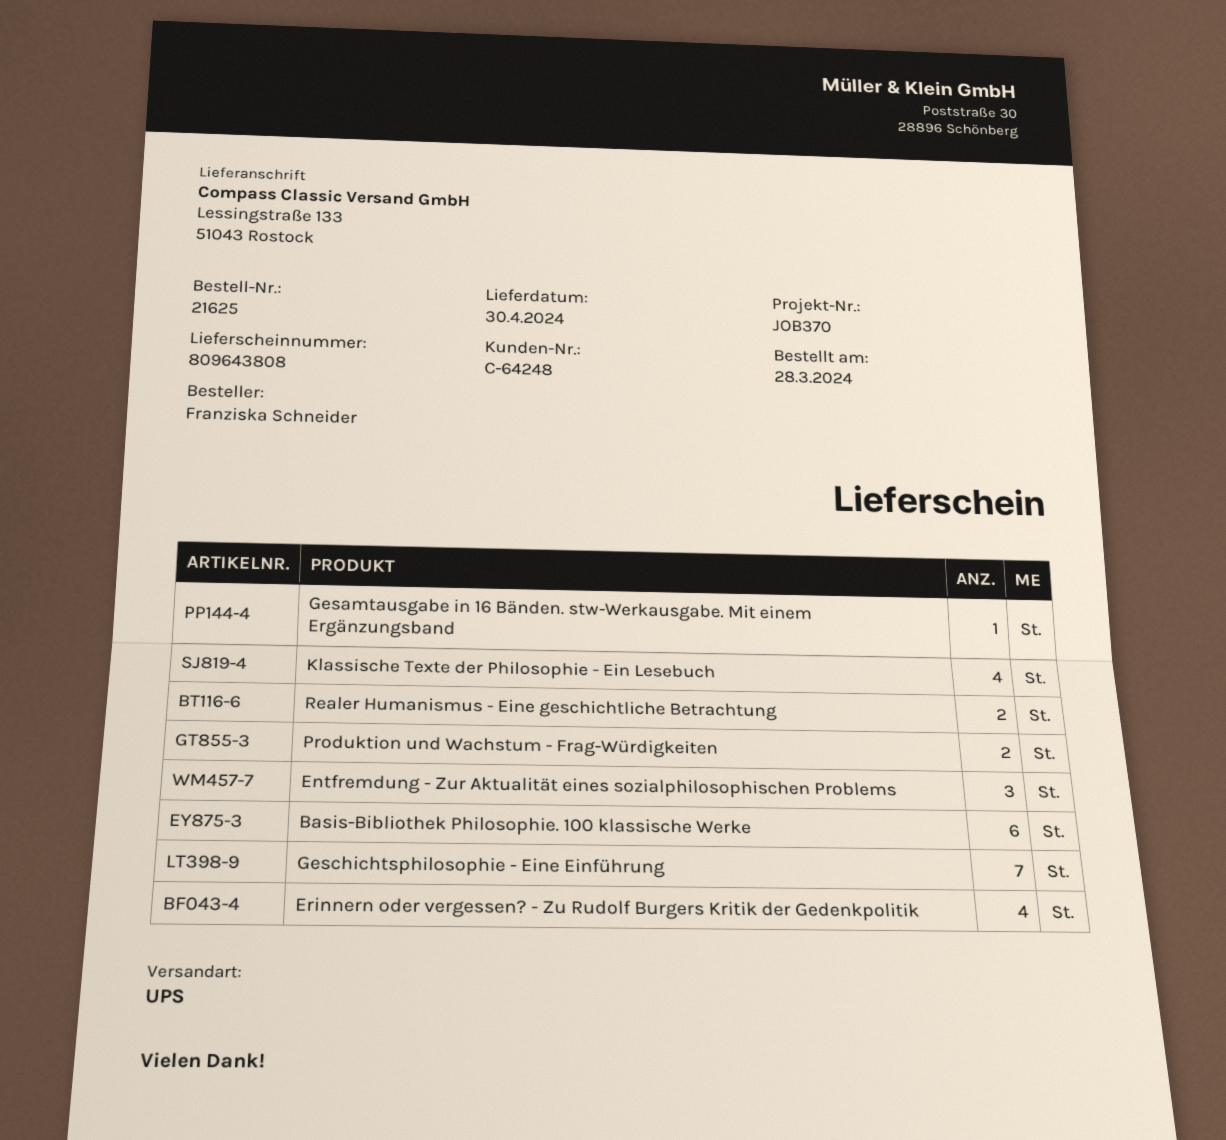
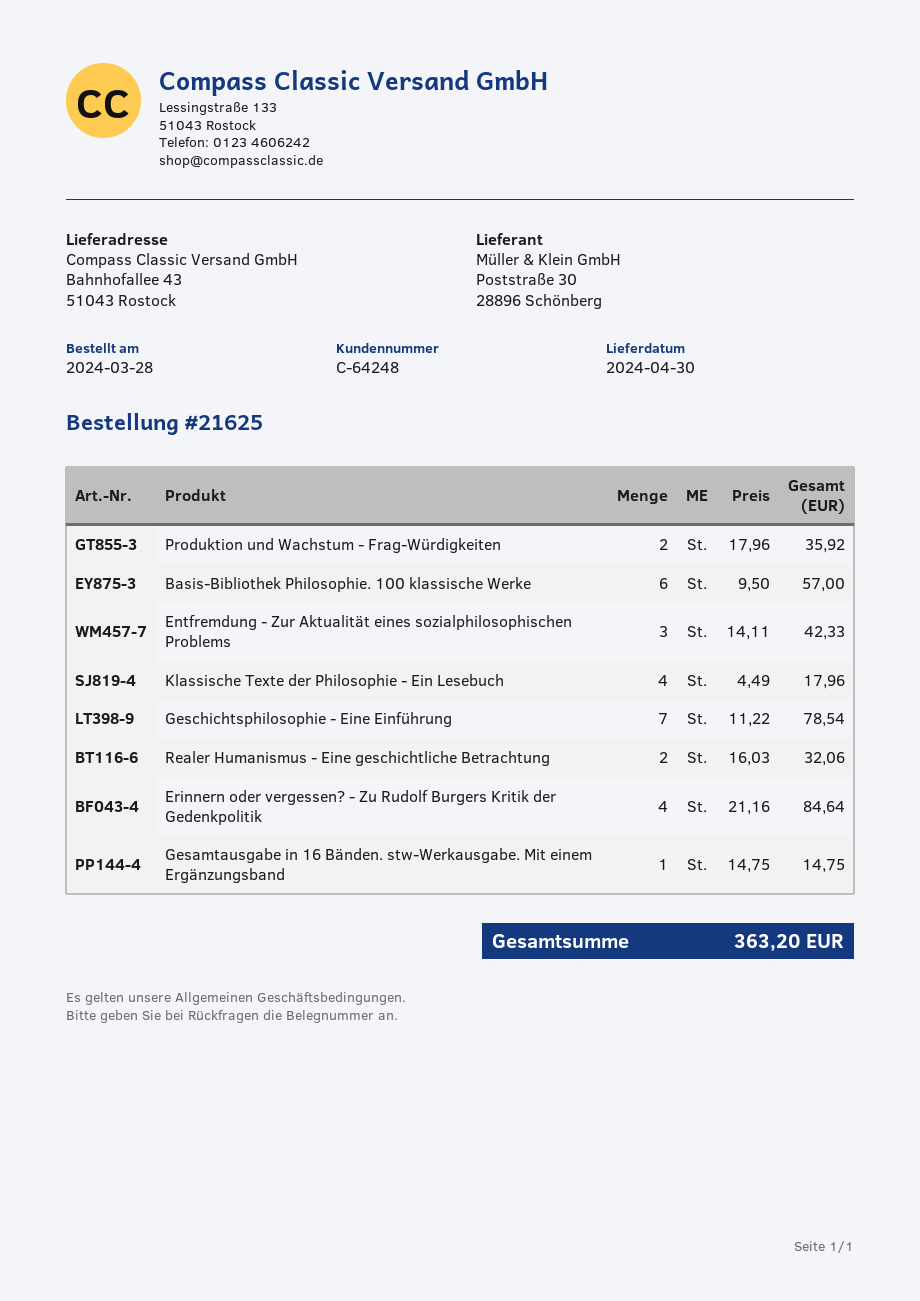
ship to: Lessingstraße 133, 51043 Rostock -> Bahnhofallee 43, 51043 Rostock

